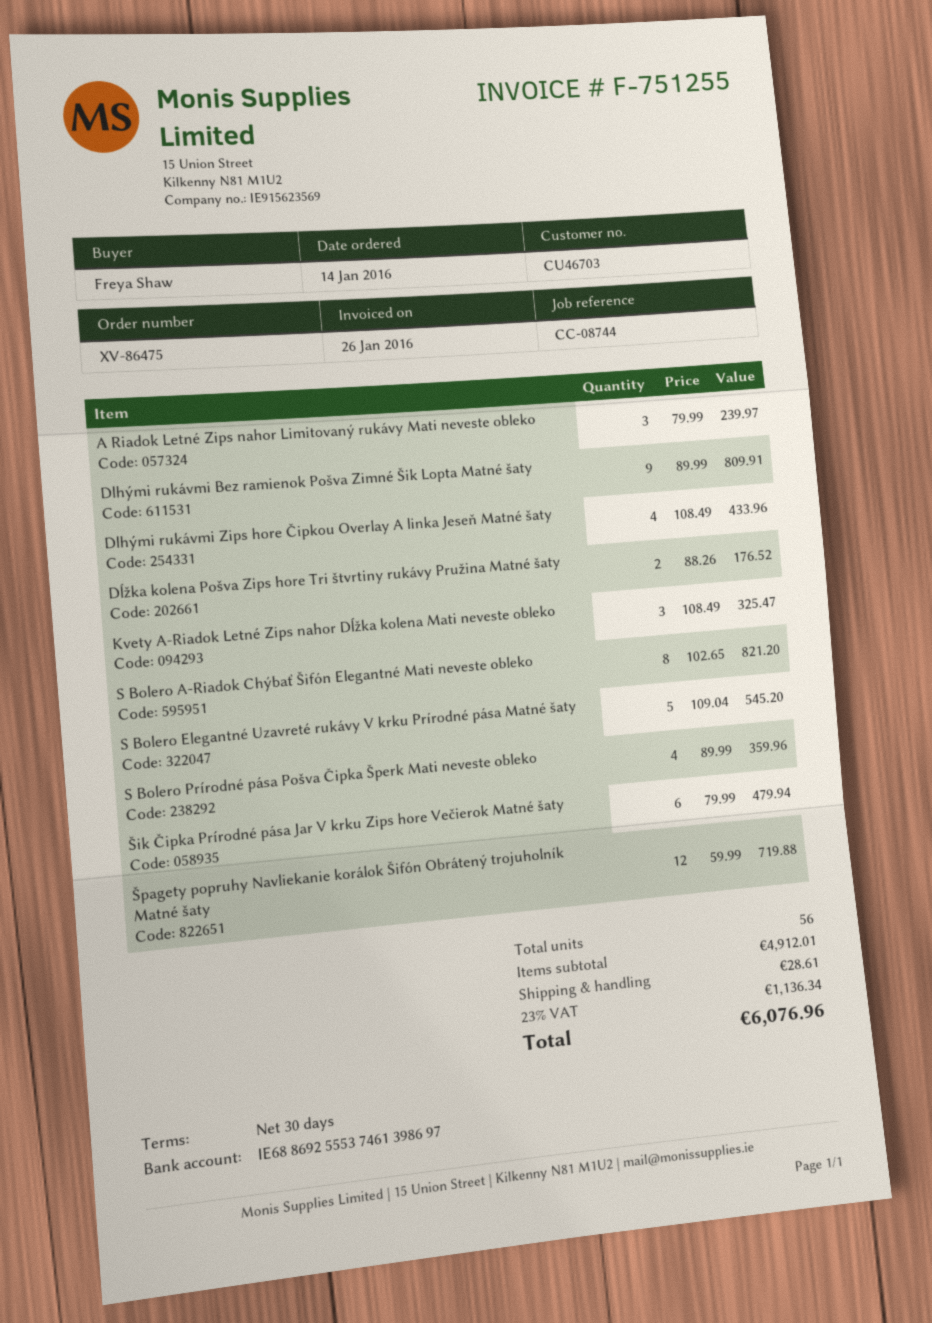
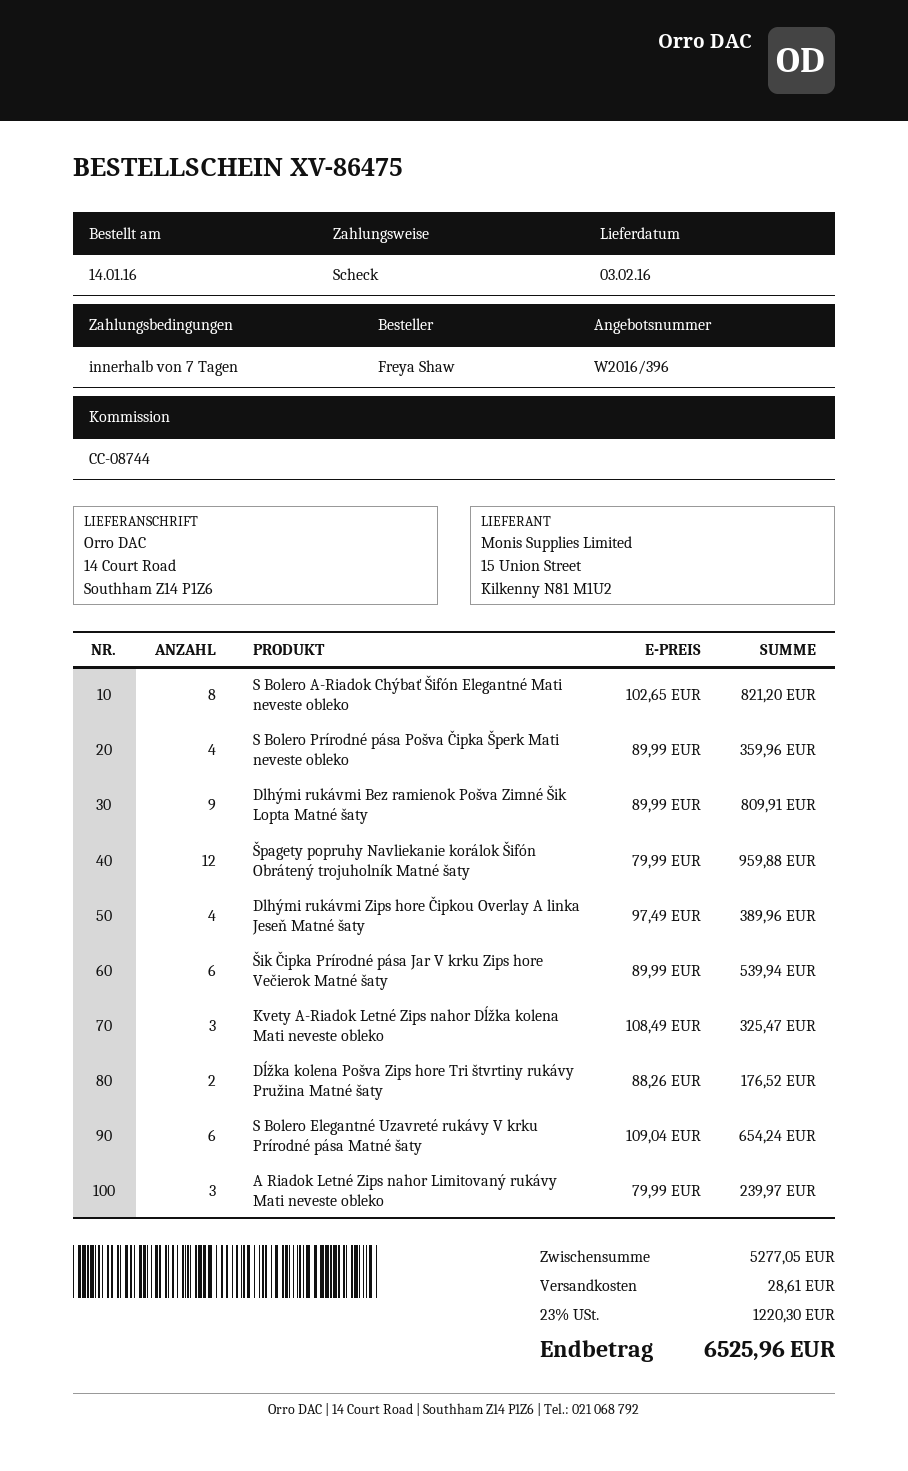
payment terms: 30 days -> 7 days
Dlhými rukávmi Zips hore Čipkou Overlay A linka Jeseň Matné šaty: 4 x 108.49 = 433.96 -> 4 x 97.49 = 389.96
S Bolero Elegantné Uzavreté rukávy V krku Prírodné pása Matné šaty: 5 x 109.04 = 545.20 -> 6 x 109.04 = 654.24
Šik Čipka Prírodné pása Jar V krku Zips hore Večierok Matné šaty: 6 x 79.99 = 479.94 -> 6 x 89.99 = 539.94
Špagety popruhy Navliekanie korálok Šifón Obrátený trojuholník Matné šaty: 12 x 59.99 = 719.88 -> 12 x 79.99 = 959.88
subtotal: 4912.01 -> 5277.05
tax: 23% = 1136.34 -> 23% = 1220.30
total: 6076.96 -> 6525.96

